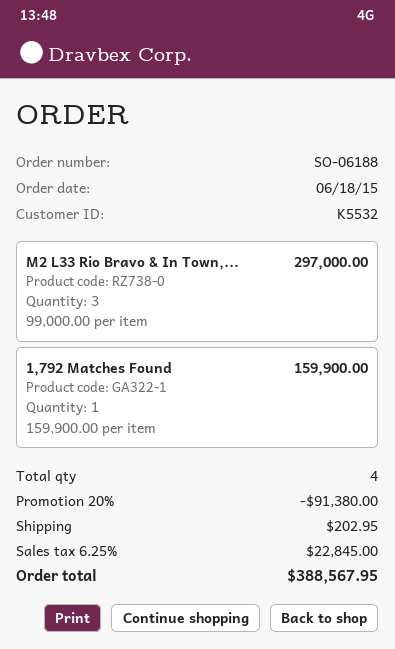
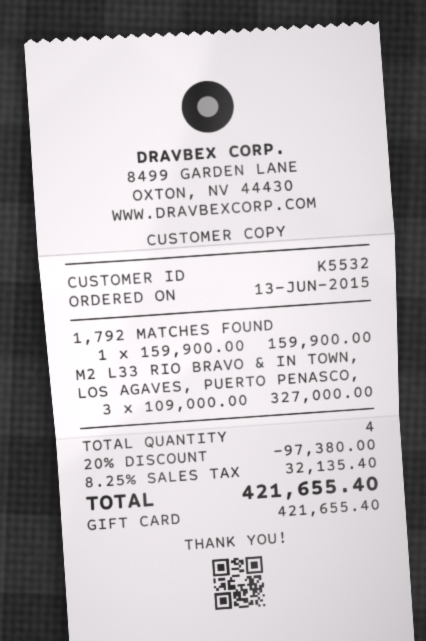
order date: 2015-06-18 -> 2015-06-13
M2 L33 Rio Bravo & In Town,...: 3 x 99000.00 = 297000.00 -> 3 x 109000.00 = 327000.00
discount: 20% = 91380.00 -> 20% = 97380.00
shipping: 202.95 -> none
tax: 6.25% = 22845.00 -> 8.25% = 32135.40
total: 388567.95 -> 421655.40

